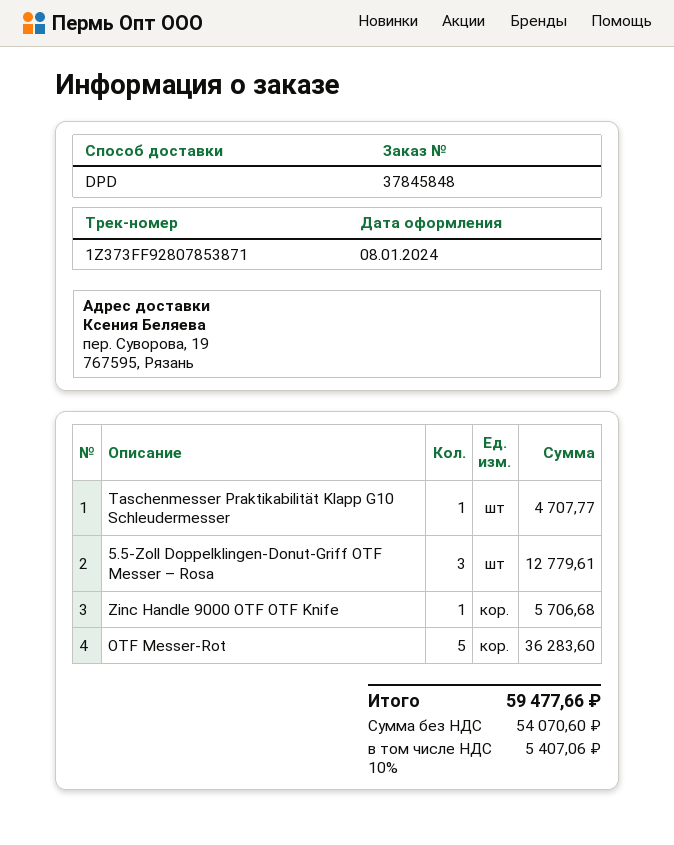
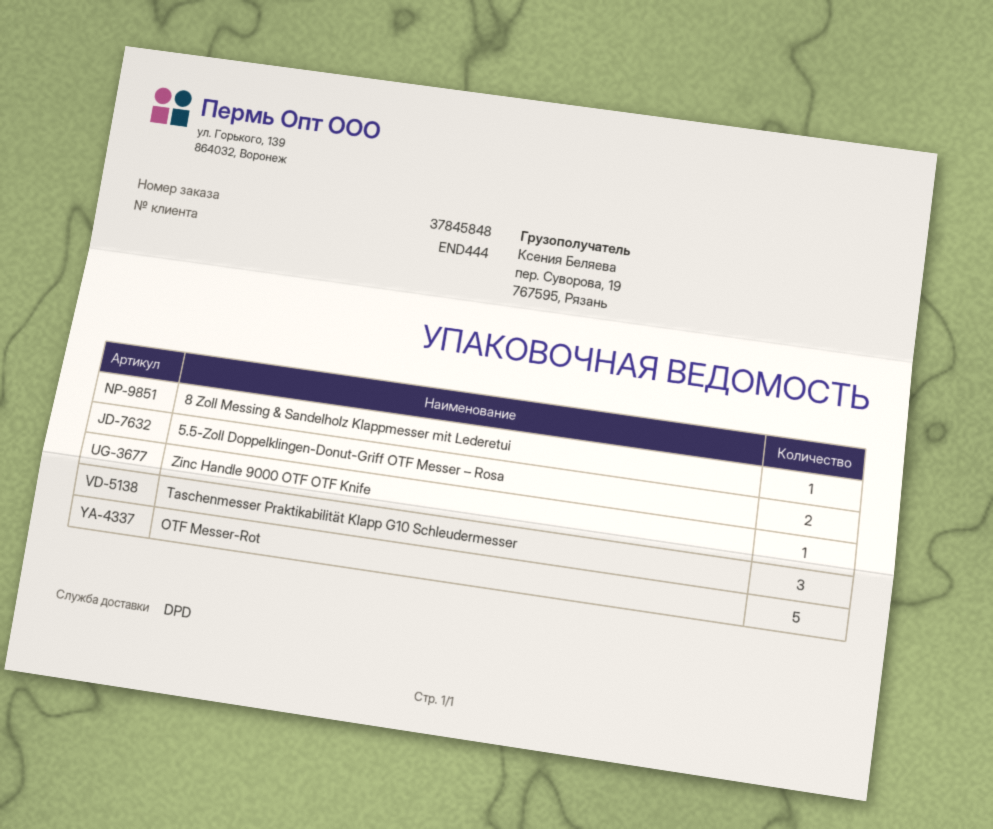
Taschenmesser Praktikabilität Klapp G10 Schleudermesser: 1 -> 3
5.5-Zoll Doppelklingen-Donut-Griff OTF Messer – Rosa: 3 -> 2
8 Zoll Messing & Sandelholz Klappmesser mit Lederetui: none -> 1

